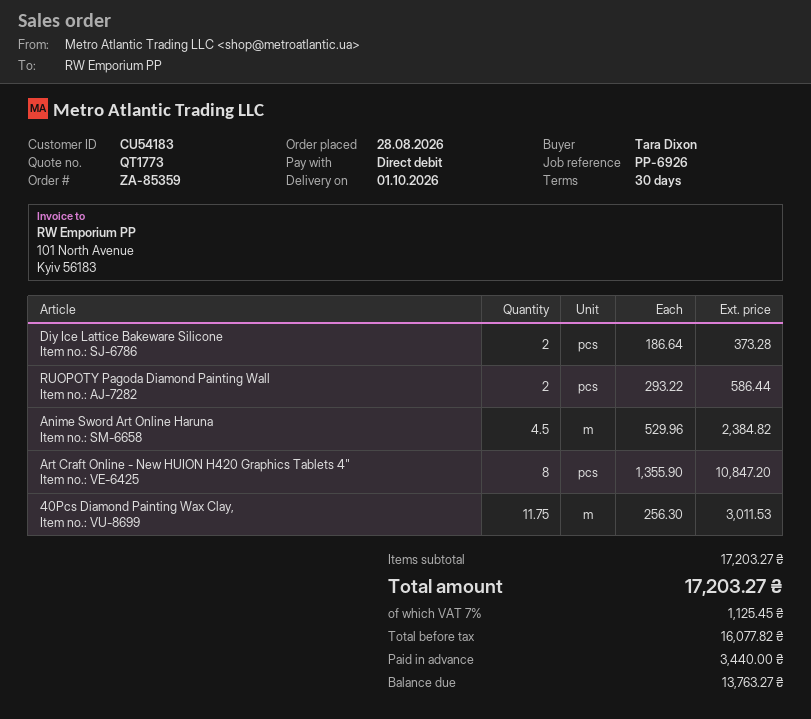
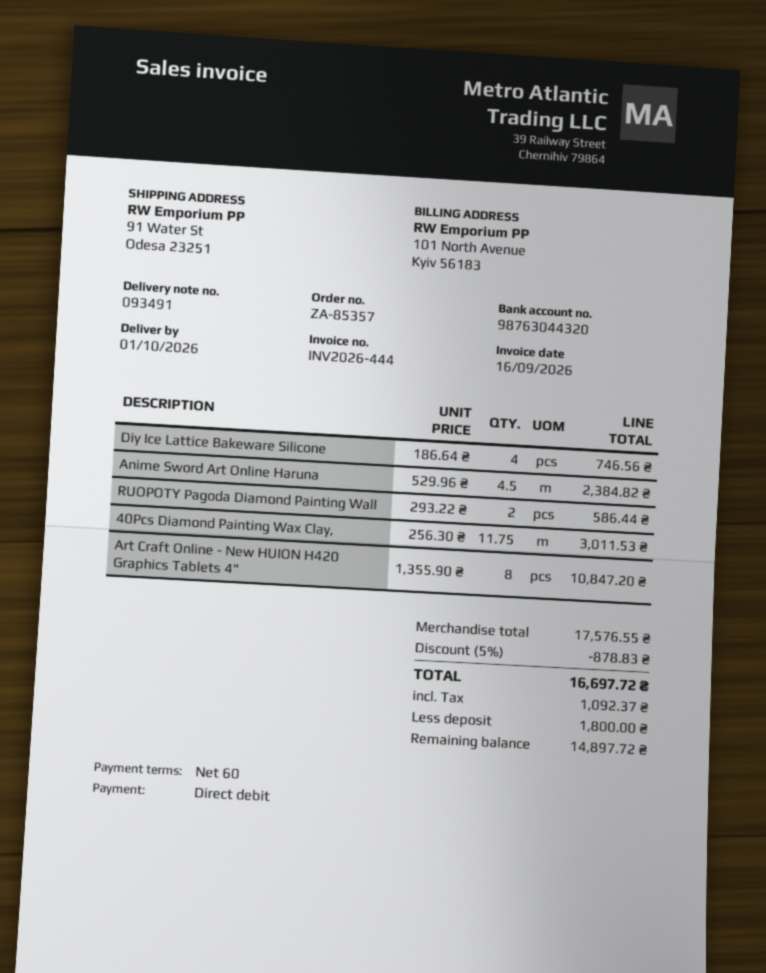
order number: ZA-85359 -> ZA-85357
payment terms: 30 days -> 60 days
Diy Ice Lattice Bakeware Silicone: 2 x 186.64 = 373.28 -> 4 x 186.64 = 746.56
subtotal: 17203.27 -> 17576.55
discount: none -> 5% = 878.83
tax: 1125.45 -> 1092.37
total: 17203.27 -> 16697.72
deposit: 3440.00 -> 1800.00
balance: 13763.27 -> 14897.72

